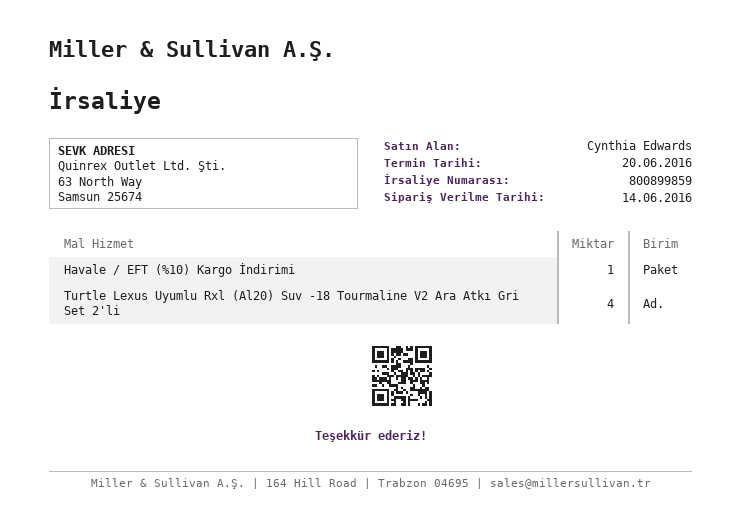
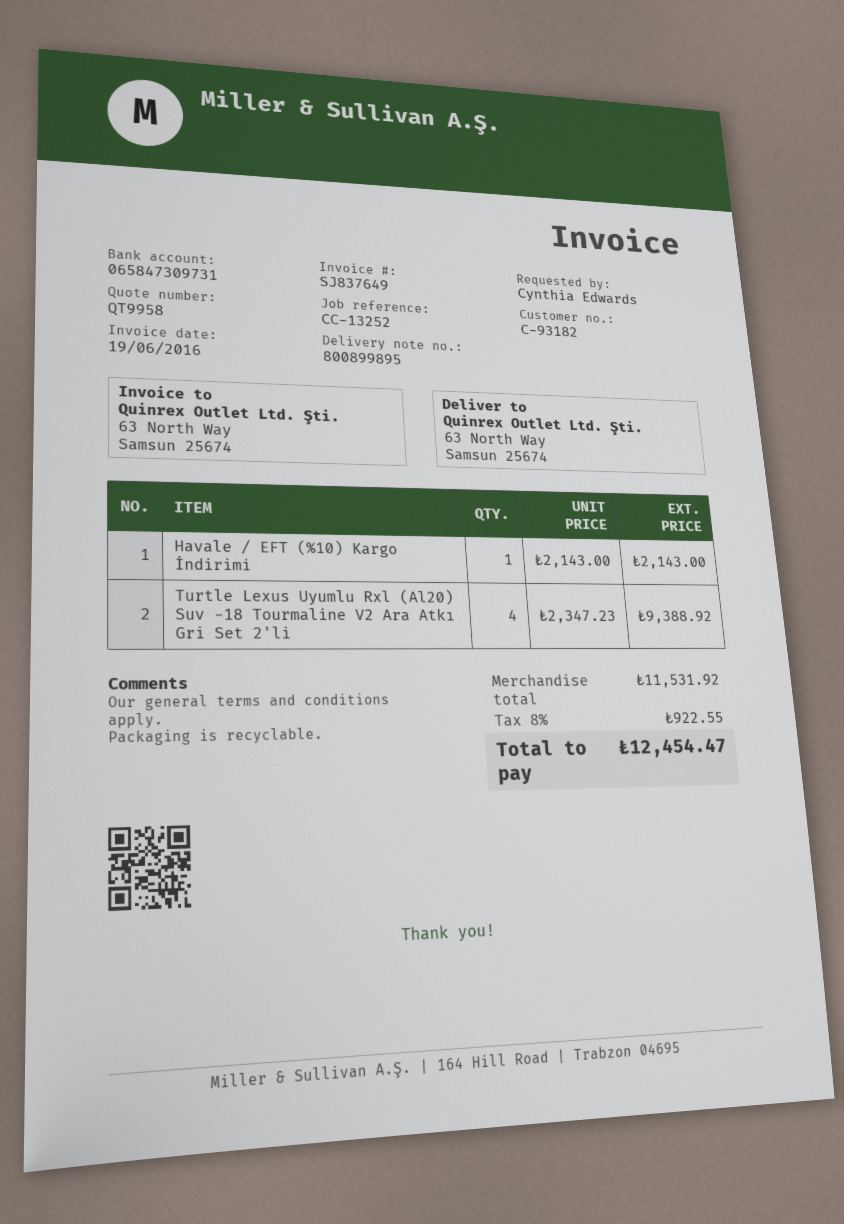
delivery note number: 800899859 -> 800899895

